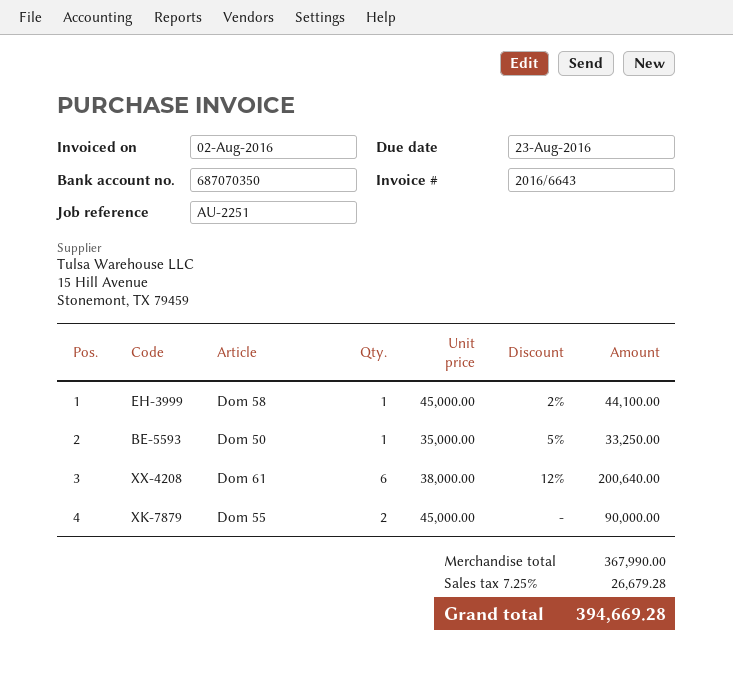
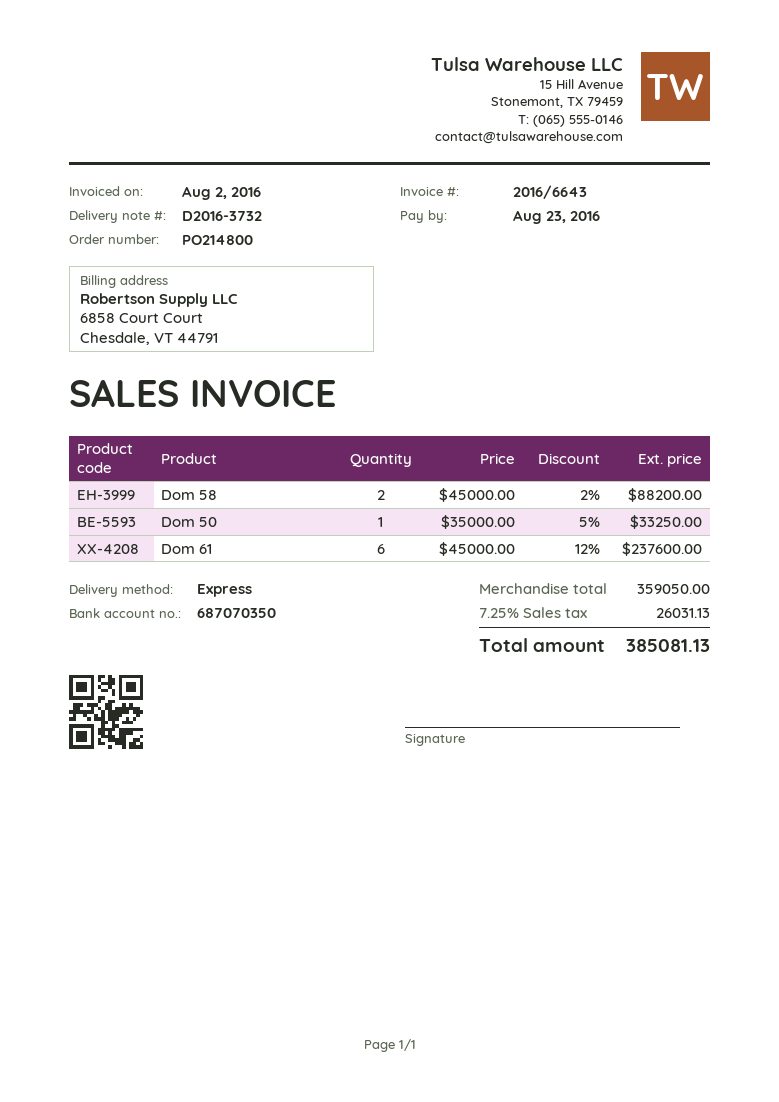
Dom 58: 1 x 45000.00 - 2% = 44100.00 -> 2 x 45000.00 - 2% = 88200.00
Dom 61: 6 x 38000.00 - 12% = 200640.00 -> 6 x 45000.00 - 12% = 237600.00
Dom 55: 2 x 45000.00 = 90000.00 -> none
subtotal: 367990.00 -> 359050.00
tax: 7.25% = 26679.28 -> 7.25% = 26031.13
total: 394669.28 -> 385081.13

